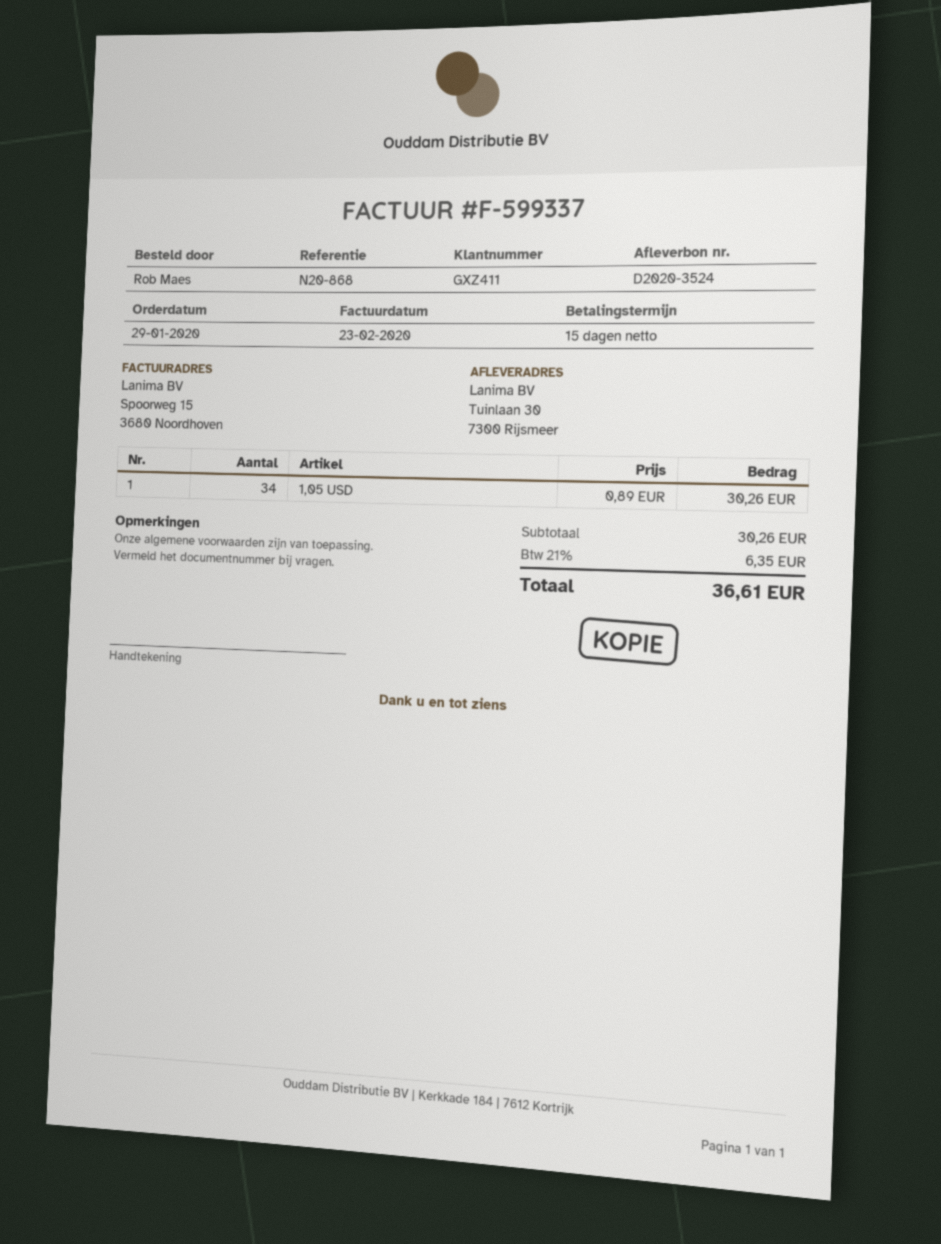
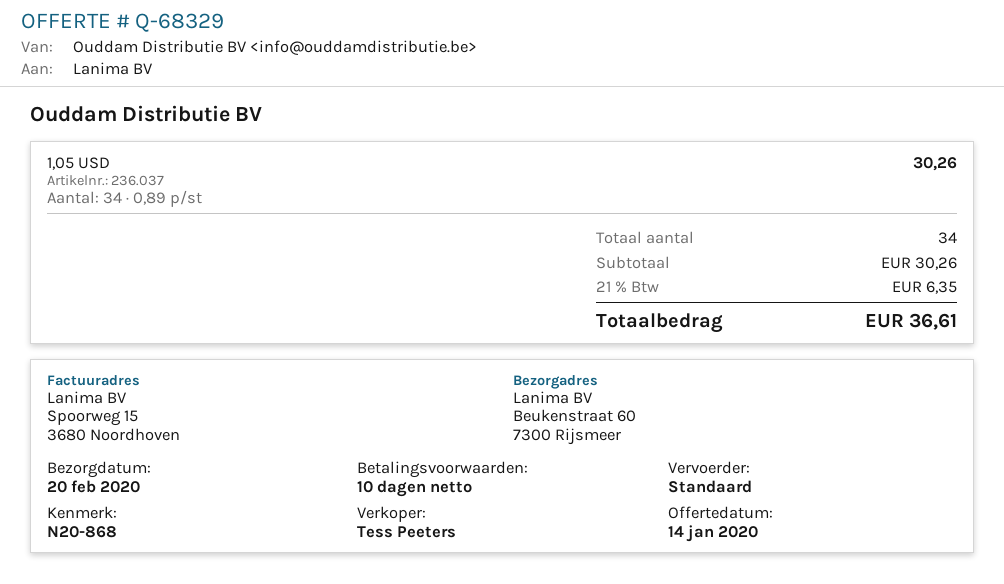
payment terms: 15 days -> 10 days
ship to: Tuinlaan 30, 7300 Rijsmeer -> Beukenstraat 60, 7300 Rijsmeer

